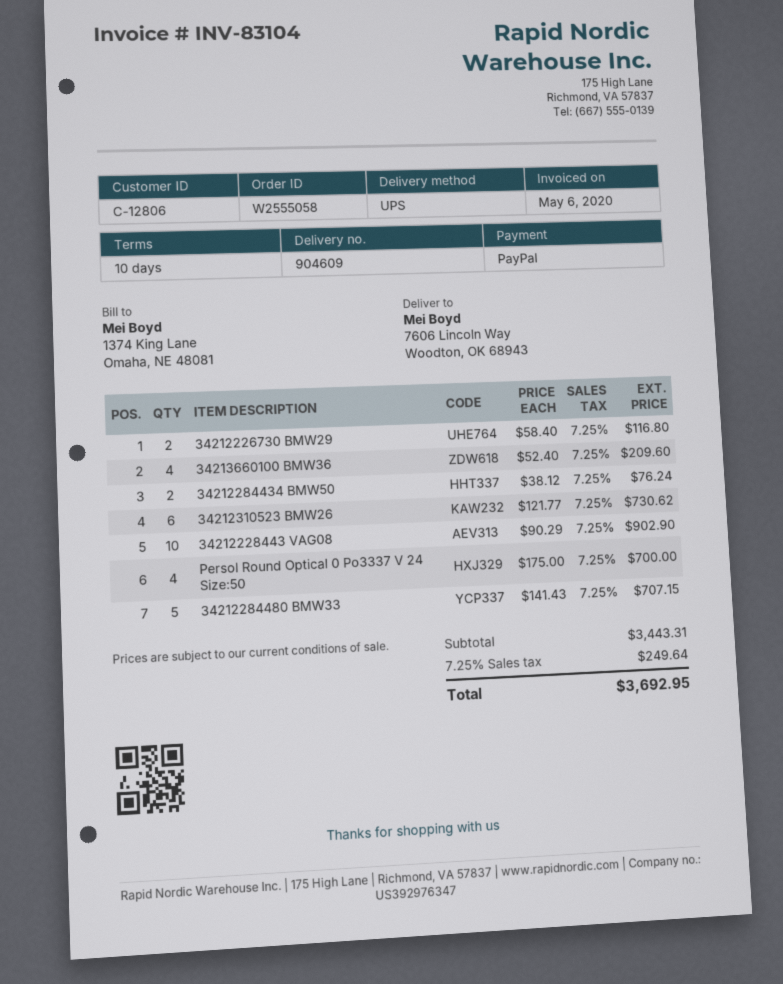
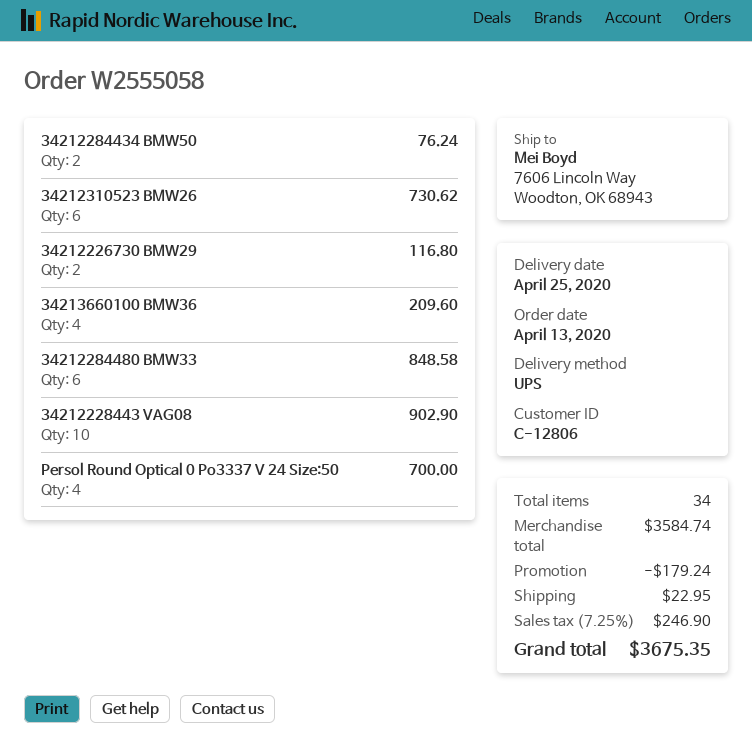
34212284480 BMW33: 5 for 707.15 -> 6 for 848.58
subtotal: 3443.31 -> 3584.74
discount: none -> 179.24
shipping: none -> 22.95
tax: 7.25% = 249.64 -> 7.25% = 246.90
total: 3692.95 -> 3675.35

